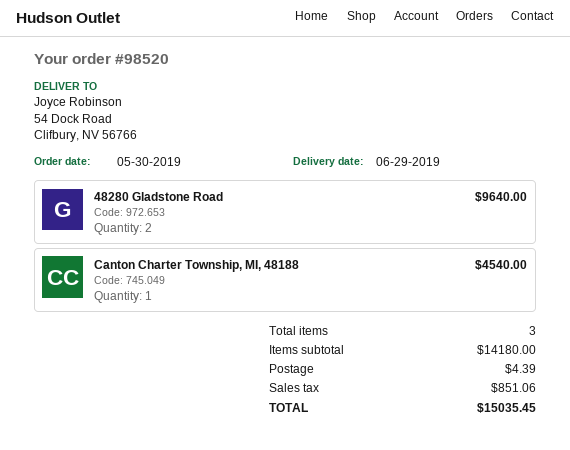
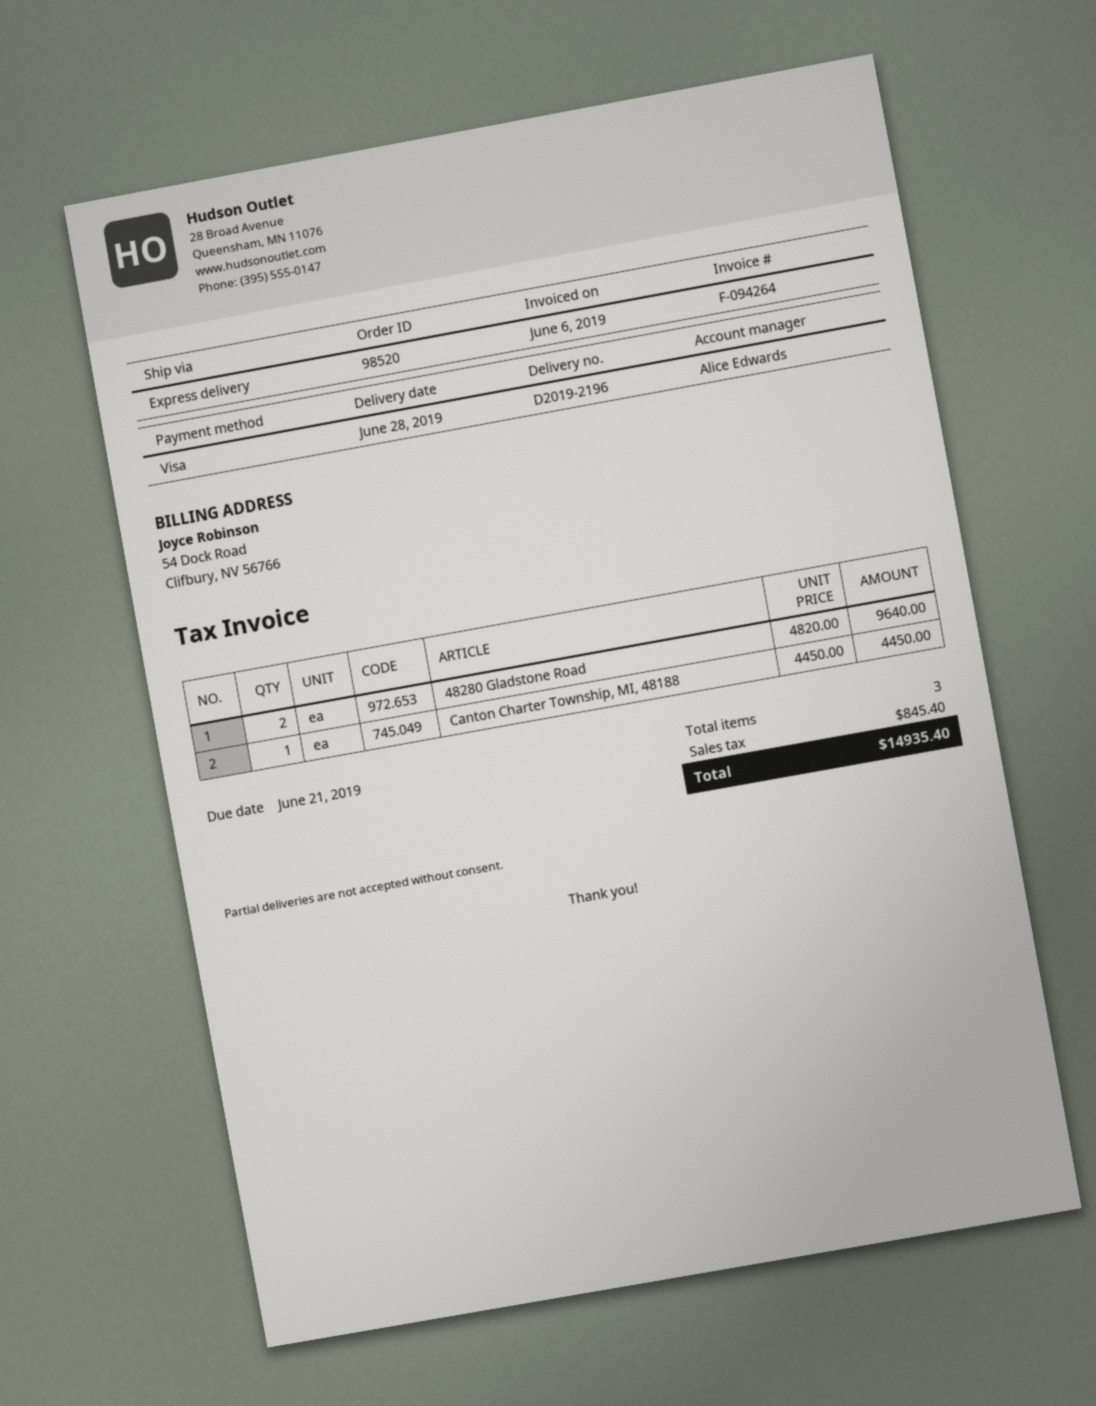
delivery date: 2019-06-29 -> 2019-06-28
Canton Charter Township, MI, 48188: 1 for 4540.00 -> 1 for 4450.00
shipping: 4.39 -> none
tax: 851.06 -> 845.40
total: 15035.45 -> 14935.40

